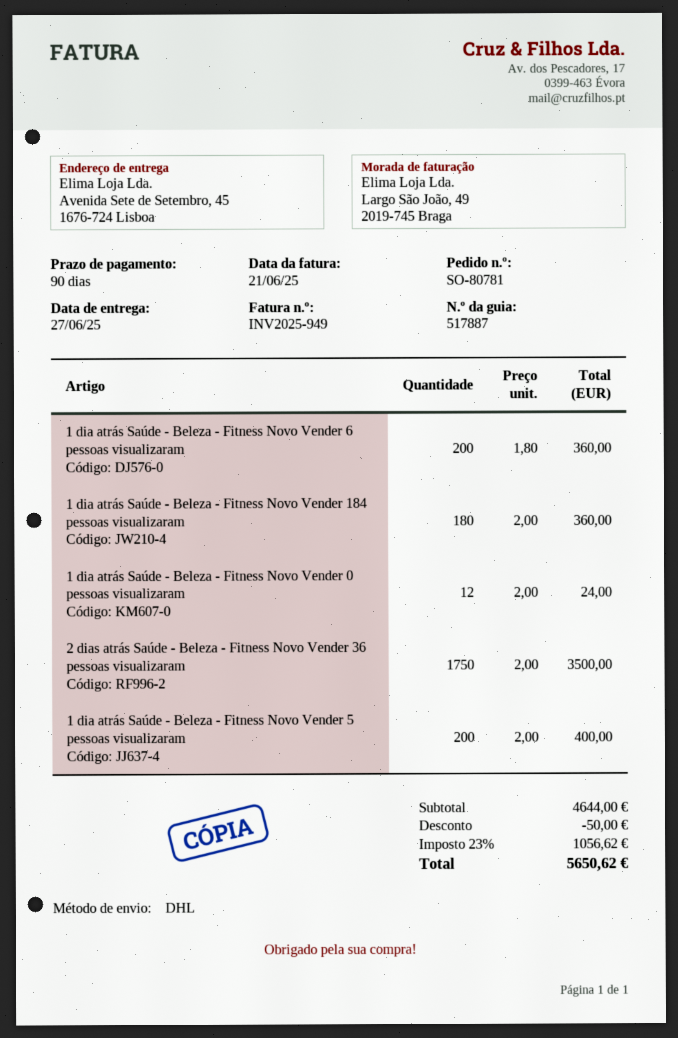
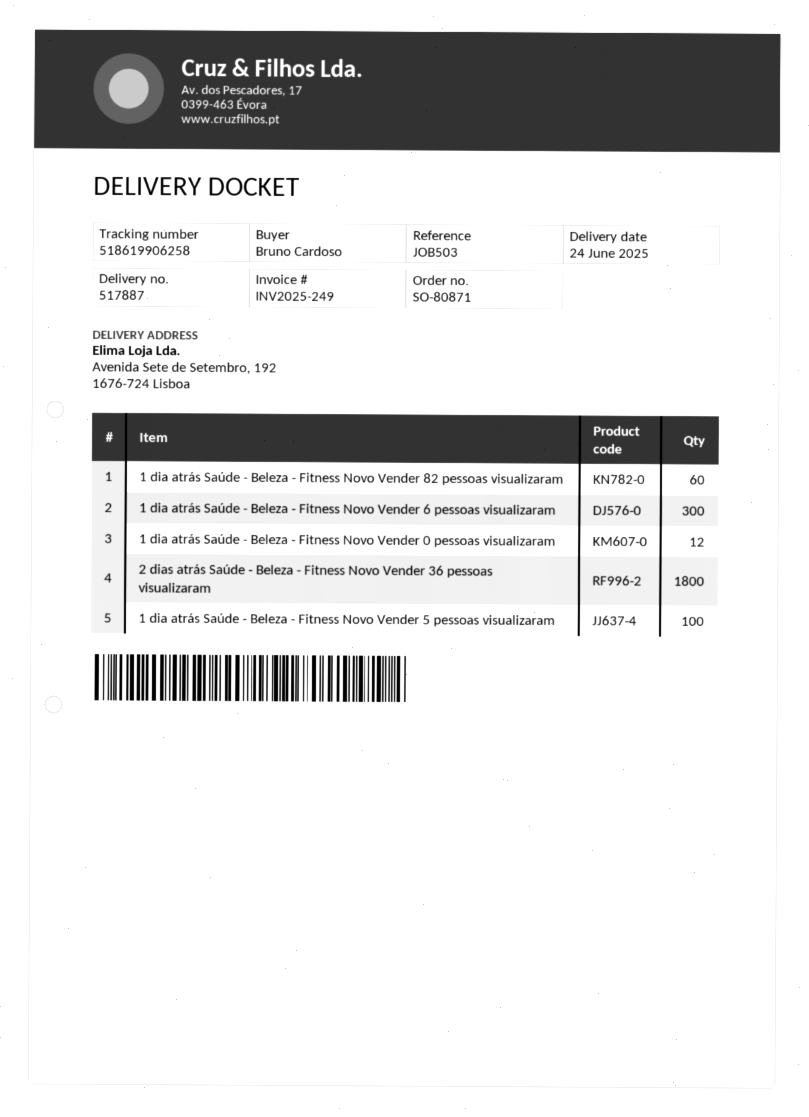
order number: SO-80781 -> SO-80871
delivery date: 2025-06-27 -> 2025-06-24
invoice number: INV2025-949 -> INV2025-249
ship to: Avenida Sete de Setembro, 45, 1676-724 Lisboa -> Avenida Sete de Setembro, 192, 1676-724 Lisboa
1 dia atrás Saúde - Beleza - Fitness Novo Vender 6 pessoas visualizaram: 200 -> 300
1 dia atrás Saúde - Beleza - Fitness Novo Vender 184 pessoas visualizaram: 180 -> none
2 dias atrás Saúde - Beleza - Fitness Novo Vender 36 pessoas visualizaram: 1750 -> 1800
1 dia atrás Saúde - Beleza - Fitness Novo Vender 5 pessoas visualizaram: 200 -> 100
1 dia atrás Saúde - Beleza - Fitness Novo Vender 82 pessoas visualizaram: none -> 60

